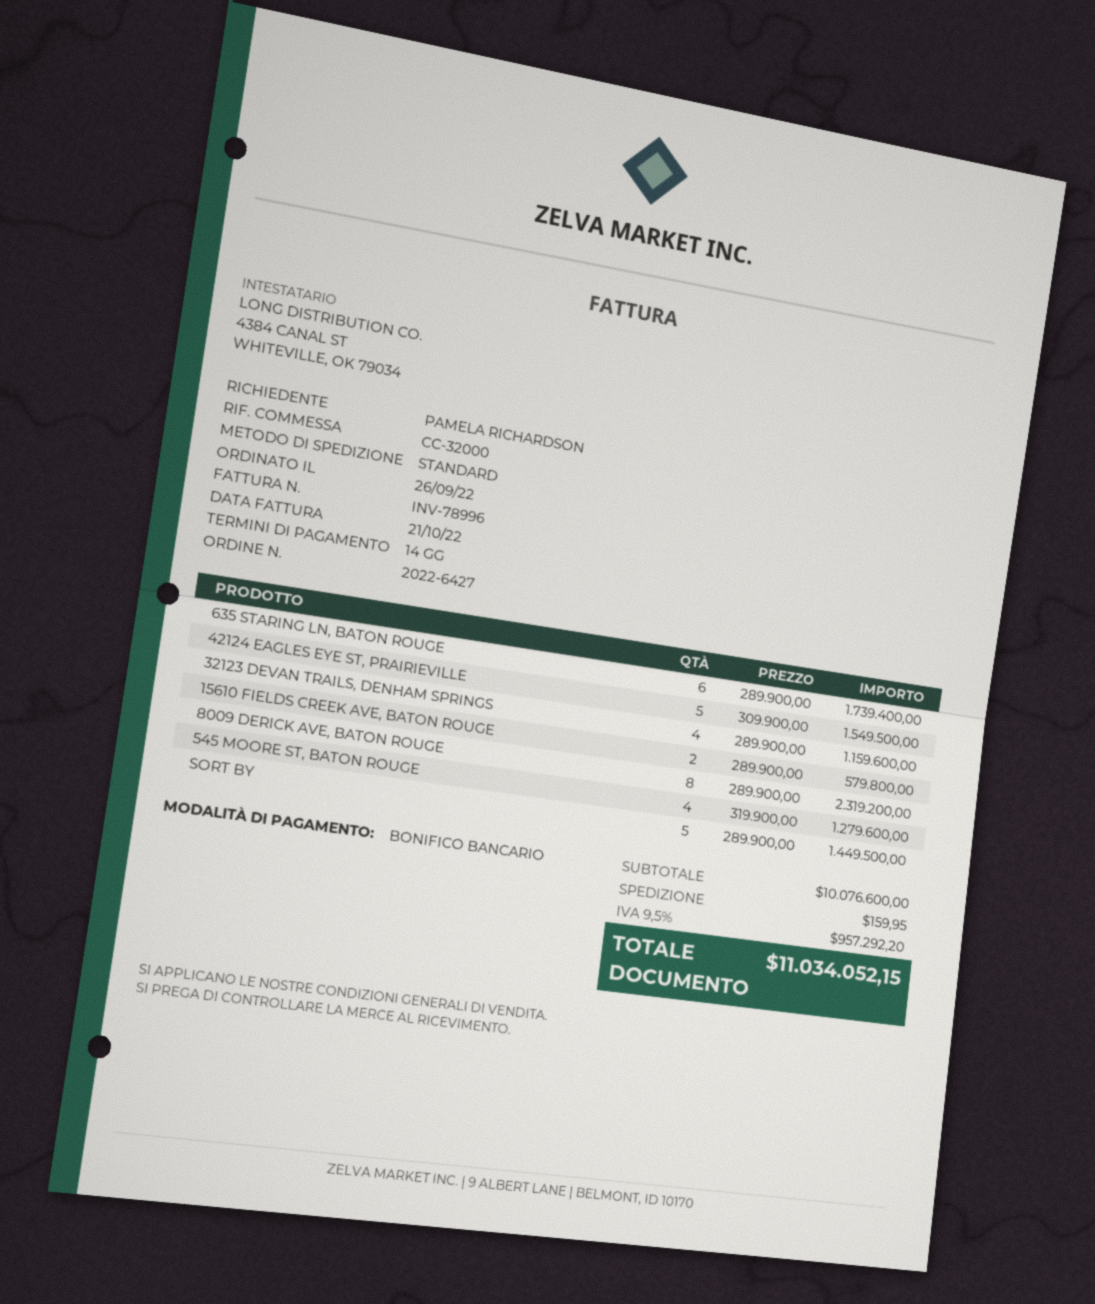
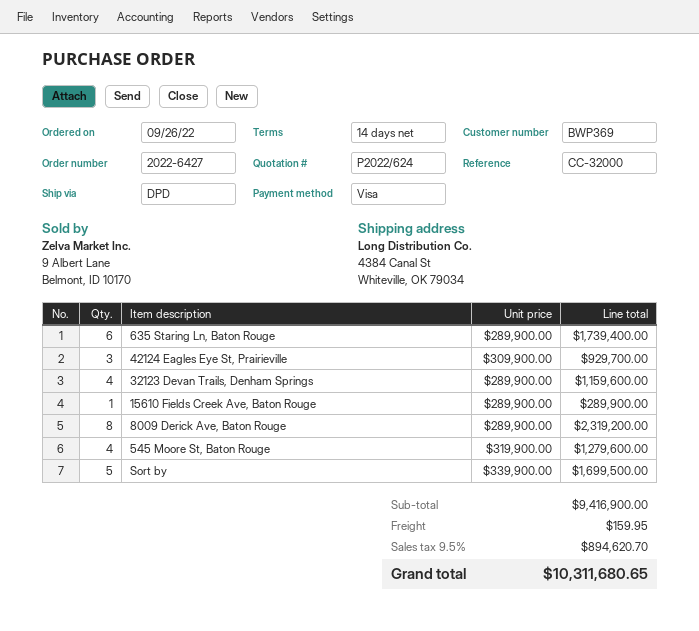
payment method: bank transfer -> Visa
shipping method: standard -> DPD
42124 EAGLES EYE ST, PRAIRIEVILLE: 5 x 309900.00 = 1549500.00 -> 3 x 309900.00 = 929700.00
15610 FIELDS CREEK AVE, BATON ROUGE: 2 x 289900.00 = 579800.00 -> 1 x 289900.00 = 289900.00
SORT BY: 5 x 289900.00 = 1449500.00 -> 5 x 339900.00 = 1699500.00
subtotal: 10076600.00 -> 9416900.00
tax: 9.5% = 957292.20 -> 9.5% = 894620.70
total: 11034052.15 -> 10311680.65

